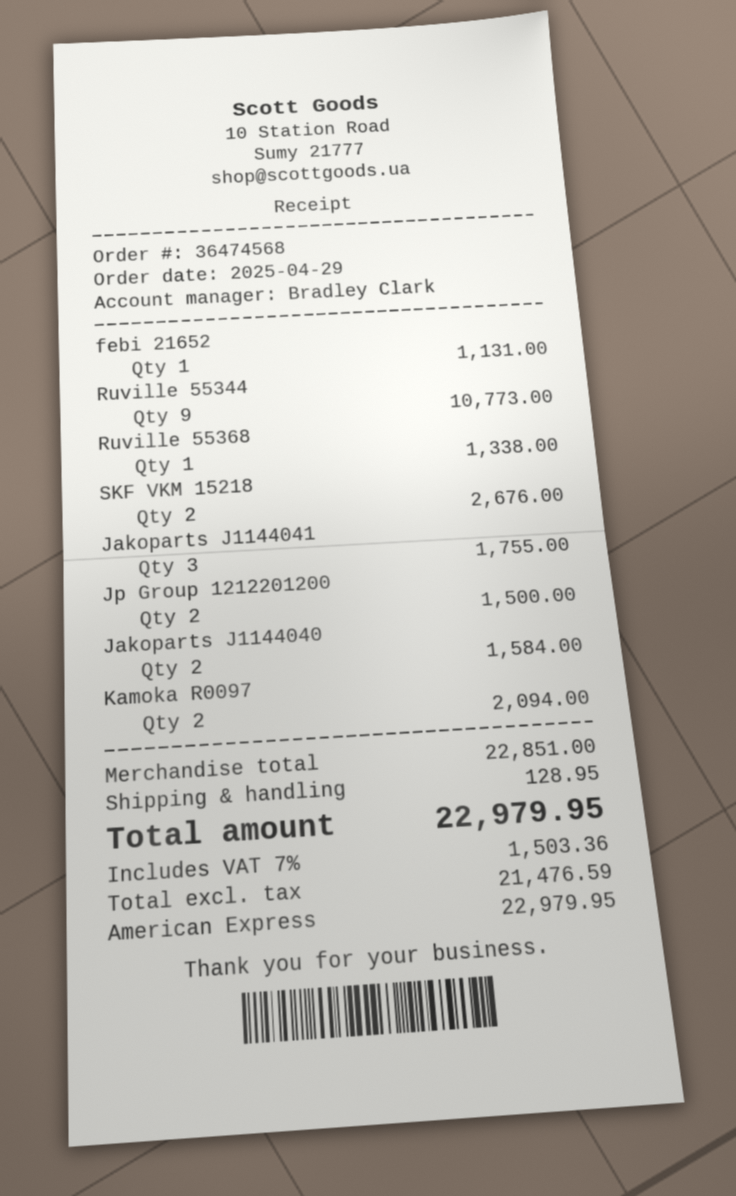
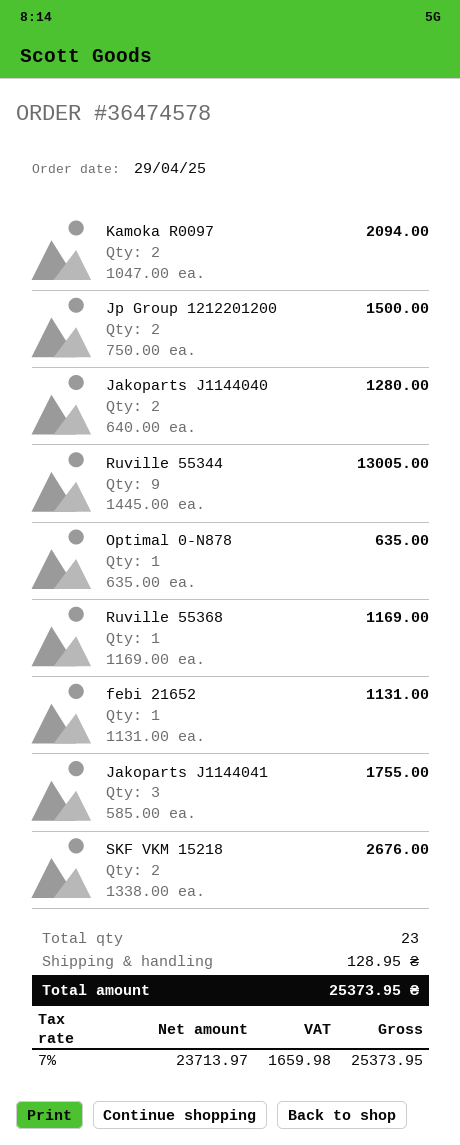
order number: 36474568 -> 36474578
Ruville 55344: 9 for 10773.00 -> 9 for 13005.00
Ruville 55368: 1 for 1338.00 -> 1 for 1169.00
Jakoparts J1144040: 2 for 1584.00 -> 2 for 1280.00
Optimal 0-N878: none -> 1 for 635.00
net: 21476.59 -> 23713.97
tax: 7% = 1503.36 -> 7% = 1659.98
total: 22979.95 -> 25373.95

